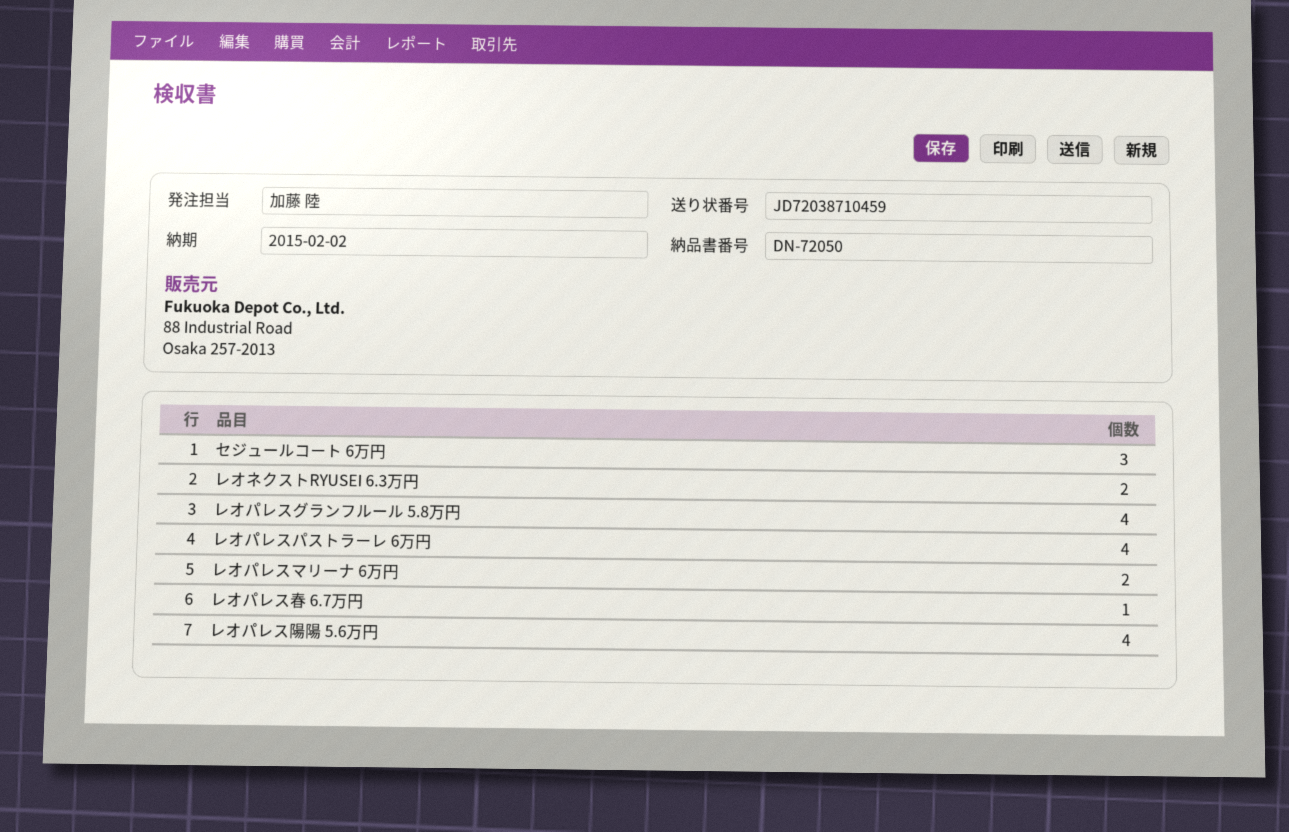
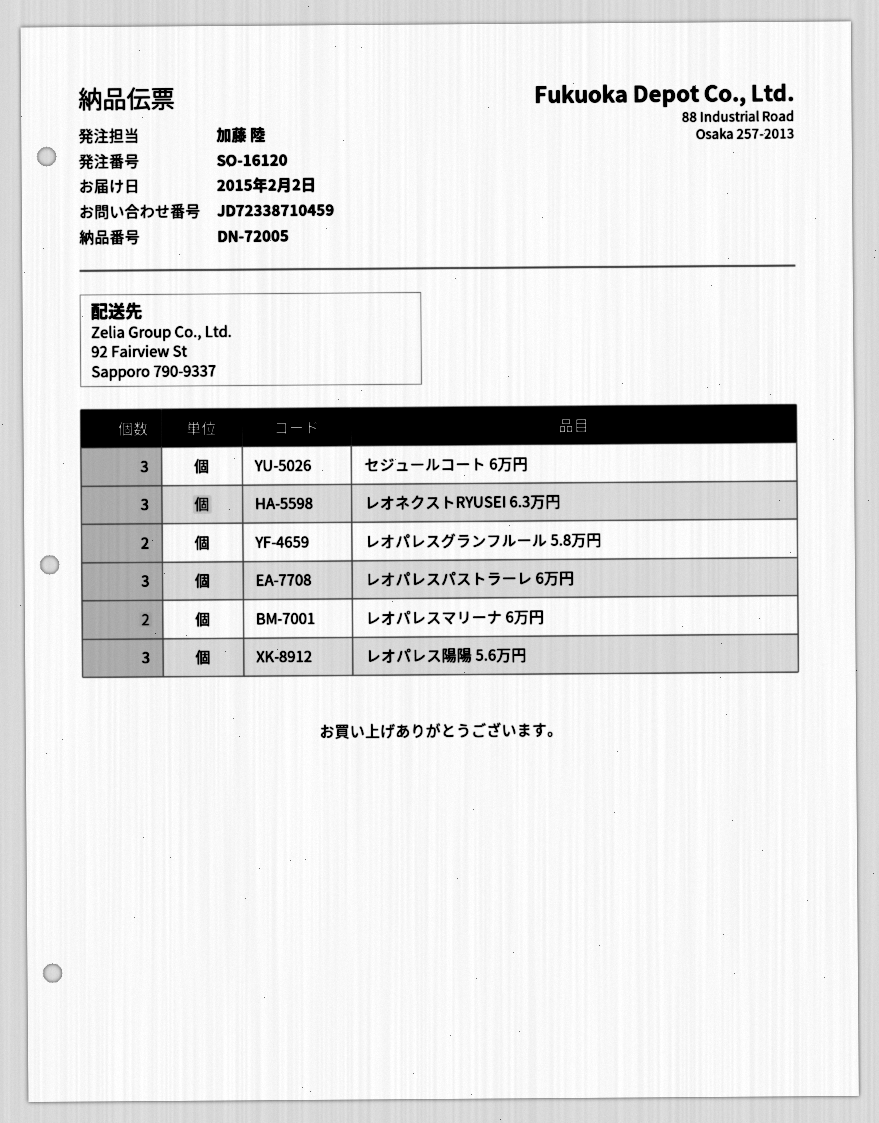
delivery note number: DN-72050 -> DN-72005
tracking number: JD72038710459 -> JD72338710459
レオネクストRYUSEI 6.3万円: 2 -> 3
レオパレスグランフルール 5.8万円: 4 -> 2
レオパレスパストラーレ 6万円: 4 -> 3
レオパレス春 6.7万円: 1 -> none
レオパレス陽陽 5.6万円: 4 -> 3

